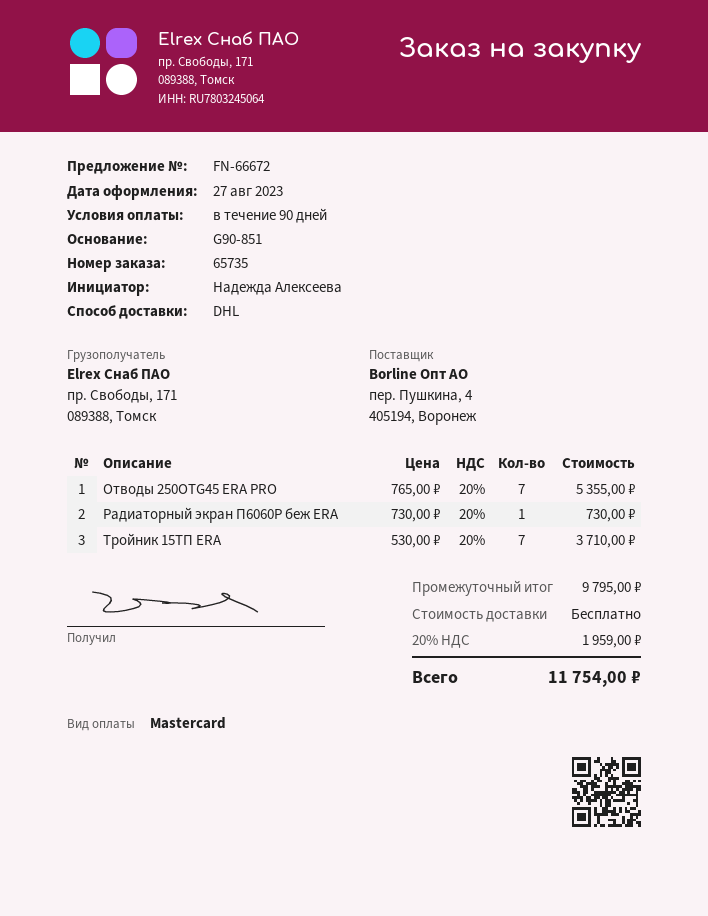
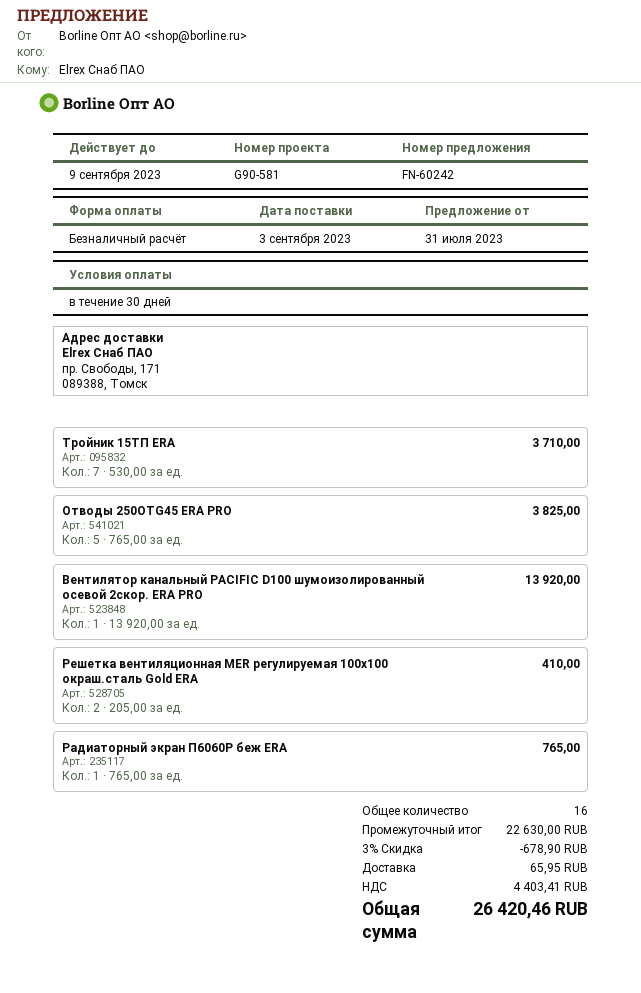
quote number: FN-66672 -> FN-60242
payment terms: 90 days -> 30 days
reference: G90-851 -> G90-581
payment method: Mastercard -> bank transfer
Отводы 250OTG45 ERA PRO: 7 x 765.00 = 5355.00 -> 5 x 765.00 = 3825.00
Радиаторный экран П6060Р беж ERA: 1 x 730.00 = 730.00 -> 1 x 765.00 = 765.00
Вентилятор канальный PACIFIC D100 шумоизолированный осевой 2скор. ERA PRO: none -> 1 x 13920.00 = 13920.00
Решетка вентиляционная MER регулируемая 100x100 окраш.сталь Gold ERA: none -> 2 x 205.00 = 410.00
subtotal: 9795.00 -> 22630.00
discount: none -> 3% = 678.90
shipping: 0.00 -> 65.95
tax: 1959.00 -> 4403.41
total: 11754.00 -> 26420.46

